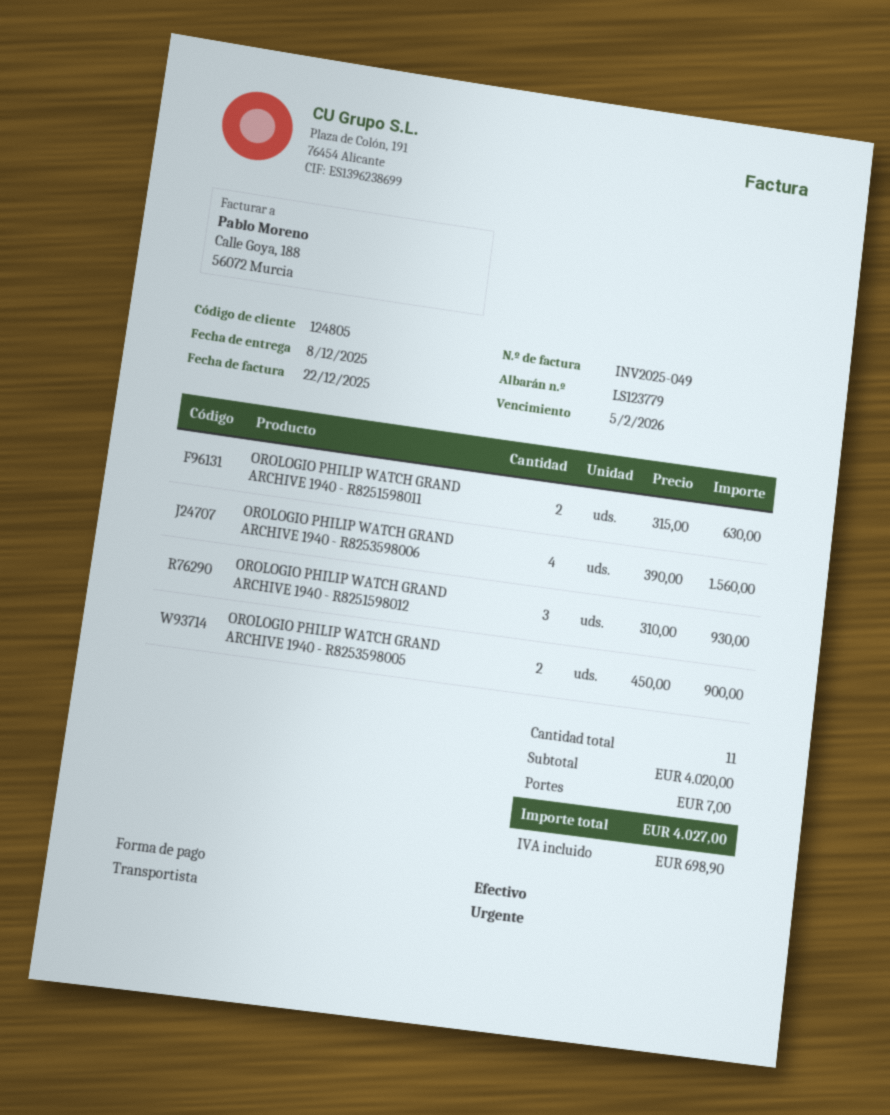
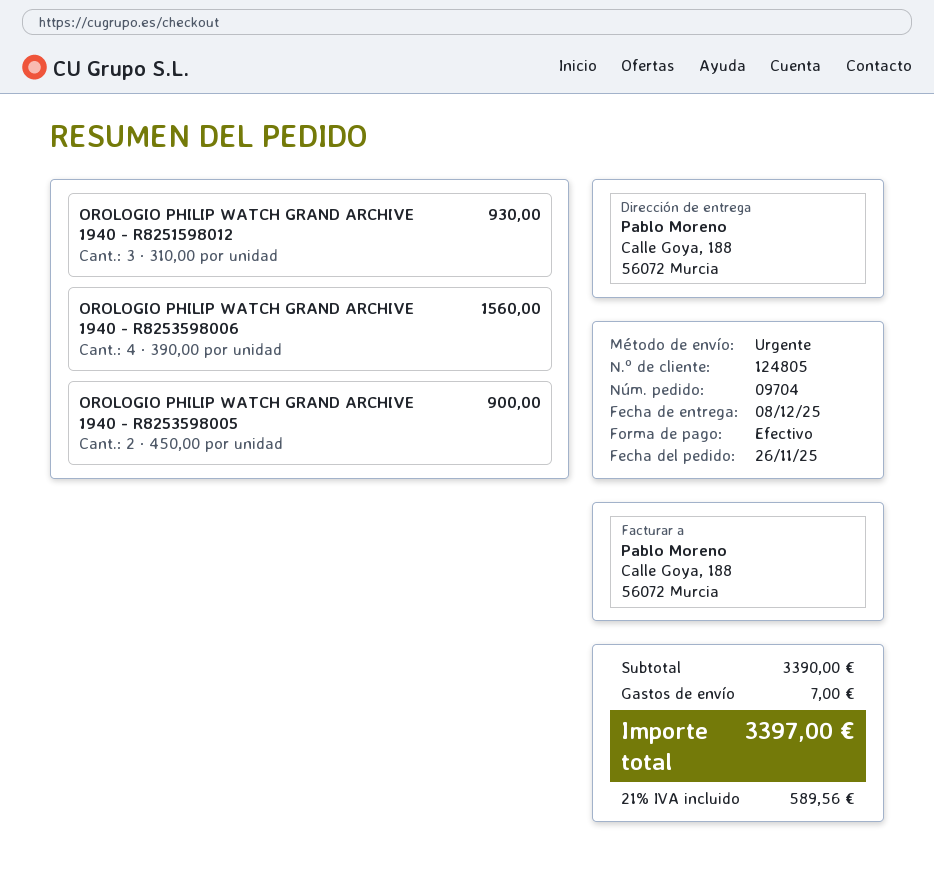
OROLOGIO PHILIP WATCH GRAND ARCHIVE 1940 - R8251598011: 2 x 315.00 = 630.00 -> none
subtotal: 4020.00 -> 3390.00
tax: 698.90 -> 589.56
total: 4027.00 -> 3397.00

